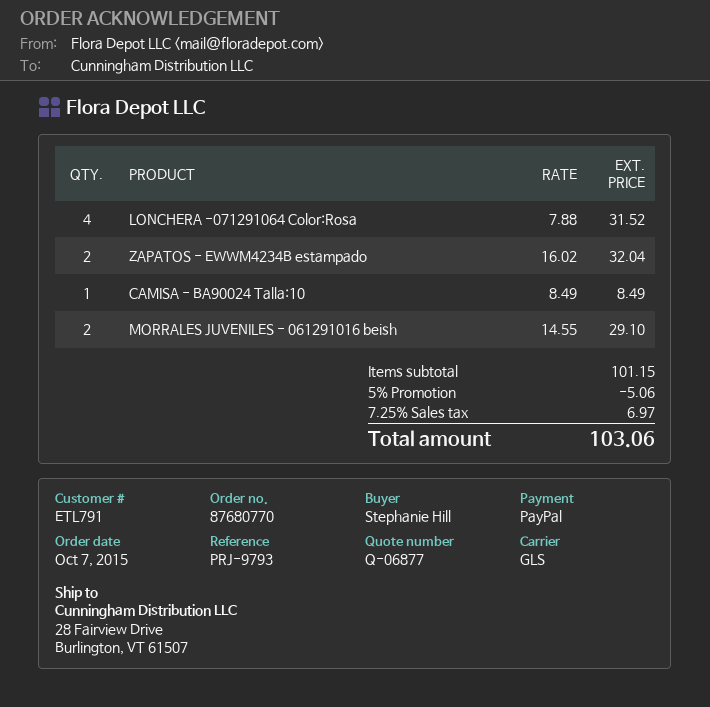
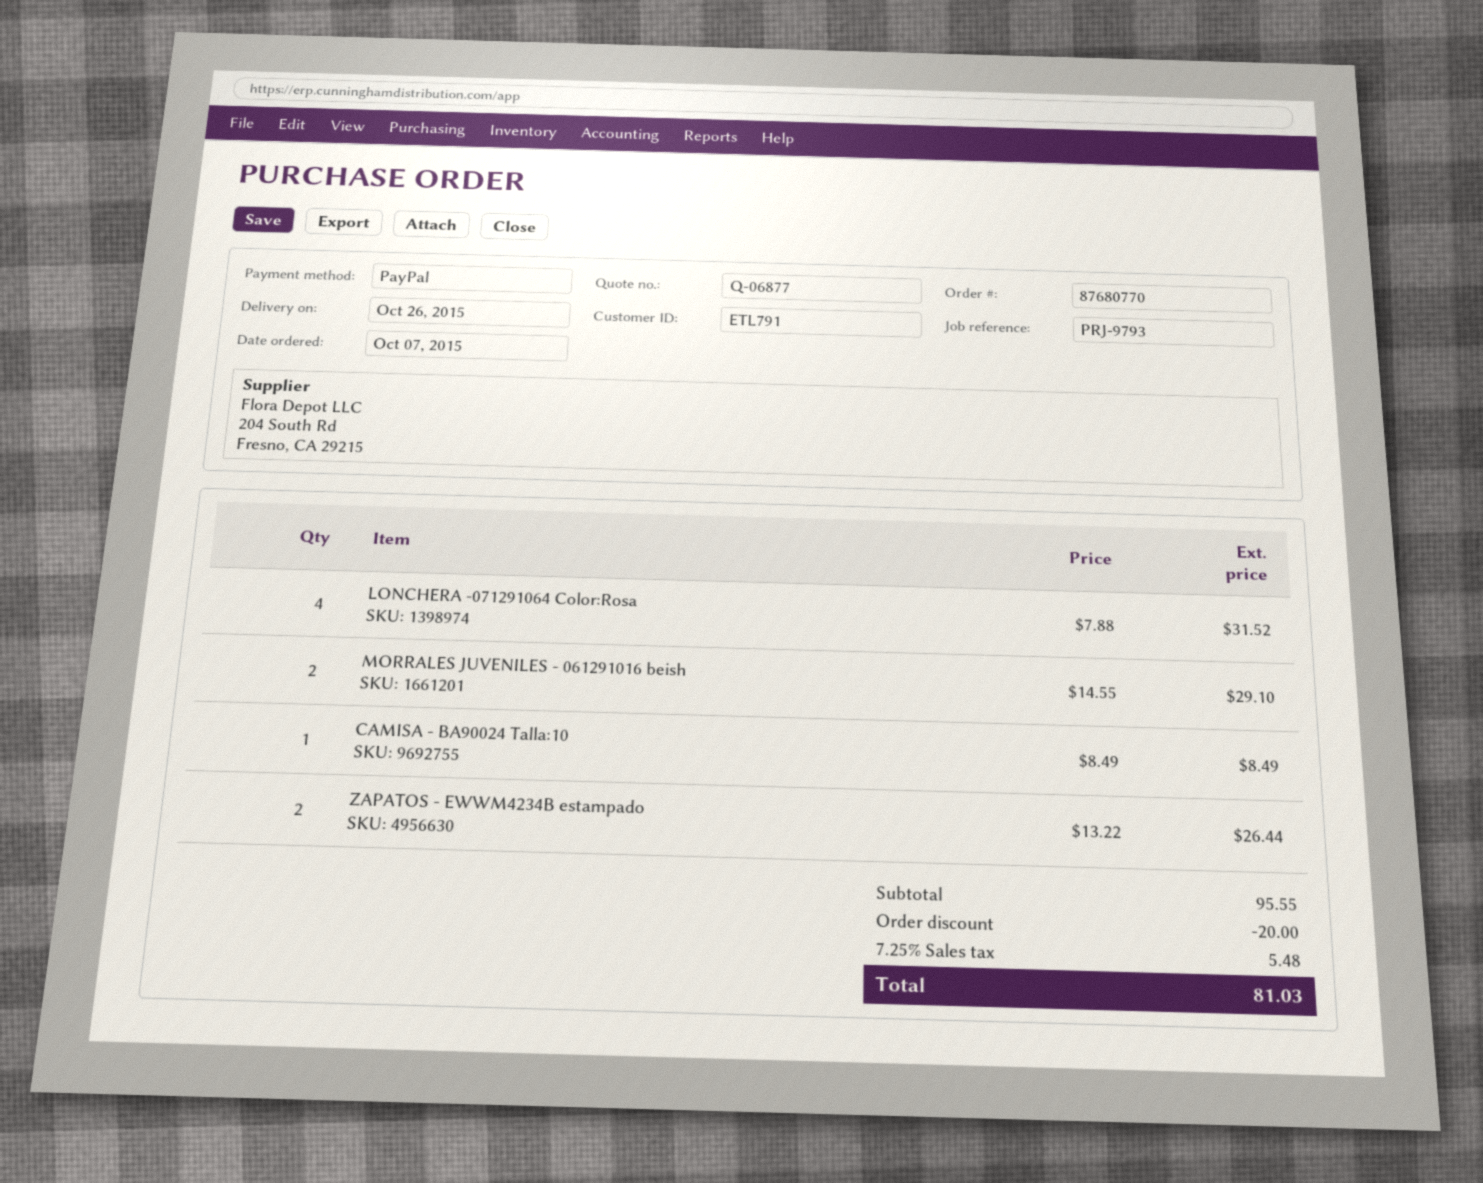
ZAPATOS - EWWM4234B estampado: 2 x 16.02 = 32.04 -> 2 x 13.22 = 26.44
subtotal: 101.15 -> 95.55
discount: 5.06 -> 20.00
tax: 7.25% = 6.97 -> 7.25% = 5.48
total: 103.06 -> 81.03

